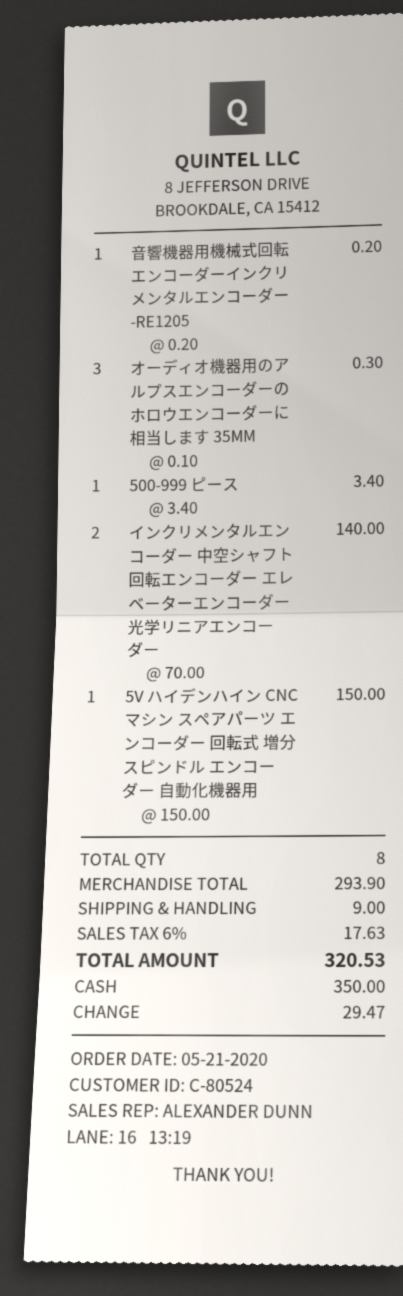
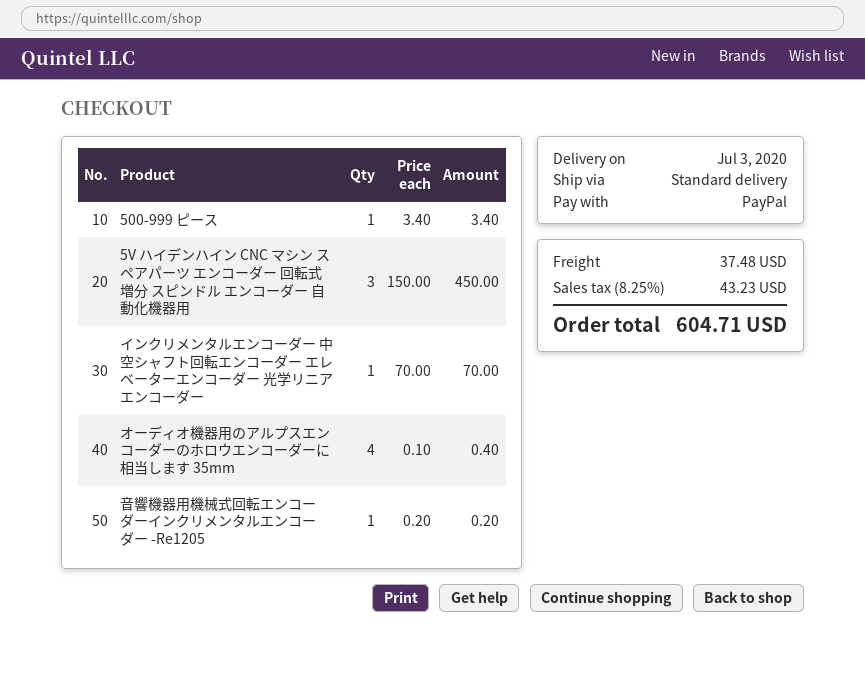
payment method: cash -> PayPal
オーディオ機器用のアルプスエンコーダーのホロウエンコーダーに相当します 35MM: 3 x 0.10 = 0.30 -> 4 x 0.10 = 0.40
インクリメンタルエンコーダー 中空シャフト回転エンコーダー エレベーターエンコーダー 光学リニアエンコーダー: 2 x 70.00 = 140.00 -> 1 x 70.00 = 70.00
5V ハイデンハイン CNC マシン スペアパーツ エンコーダー 回転式 増分 スピンドル エンコーダー 自動化機器用: 1 x 150.00 = 150.00 -> 3 x 150.00 = 450.00
shipping: 9.00 -> 37.48
tax: 6% = 17.63 -> 8.25% = 43.23
total: 320.53 -> 604.71

